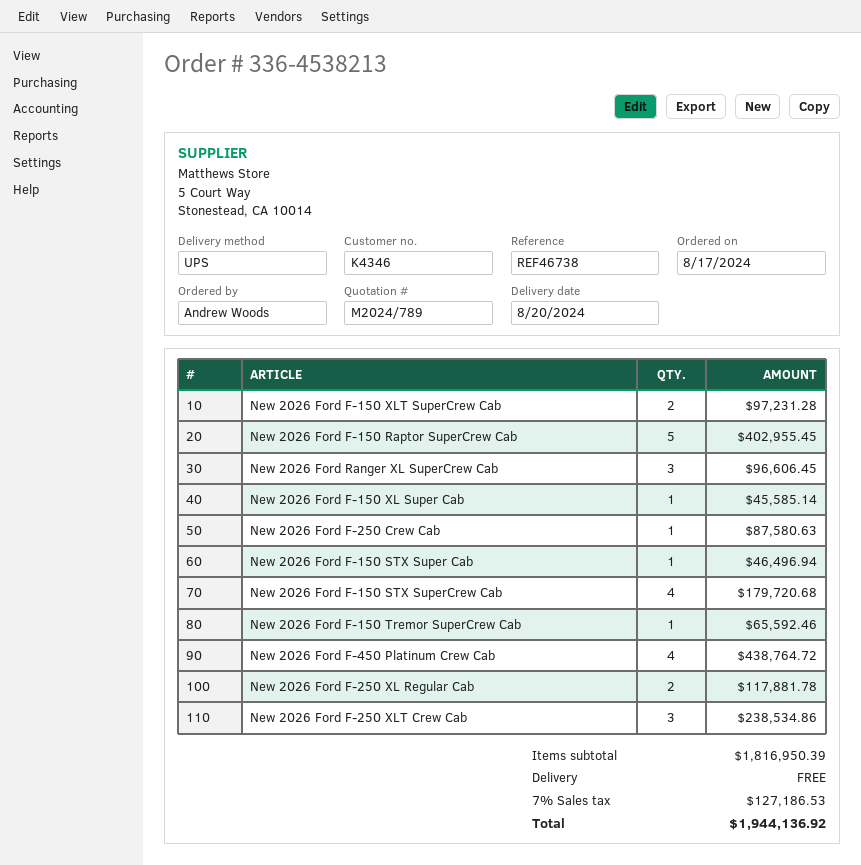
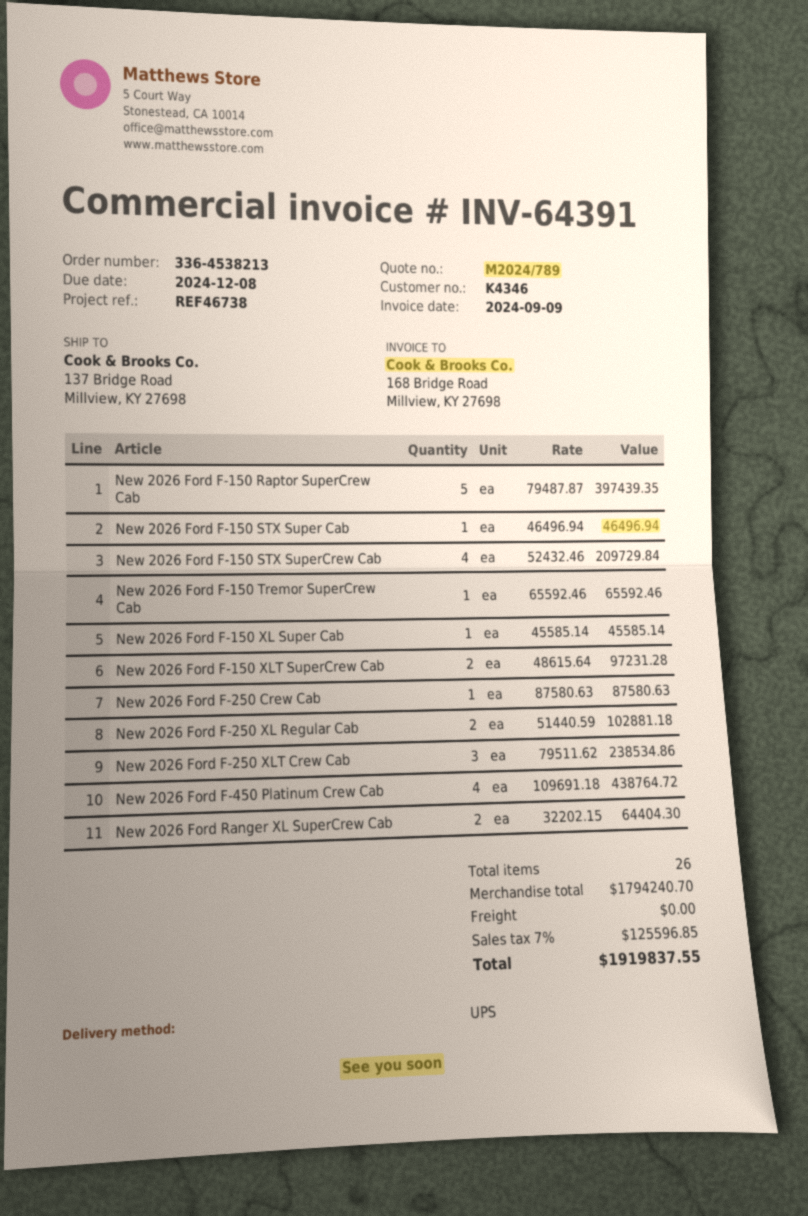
New 2026 Ford F-150 Raptor SuperCrew Cab: 5 for 402955.45 -> 5 for 397439.35
New 2026 Ford Ranger XL SuperCrew Cab: 3 for 96606.45 -> 2 for 64404.30
New 2026 Ford F-150 STX SuperCrew Cab: 4 for 179720.68 -> 4 for 209729.84
New 2026 Ford F-250 XL Regular Cab: 2 for 117881.78 -> 2 for 102881.18
subtotal: 1816950.39 -> 1794240.70
tax: 7% = 127186.53 -> 7% = 125596.85
total: 1944136.92 -> 1919837.55

